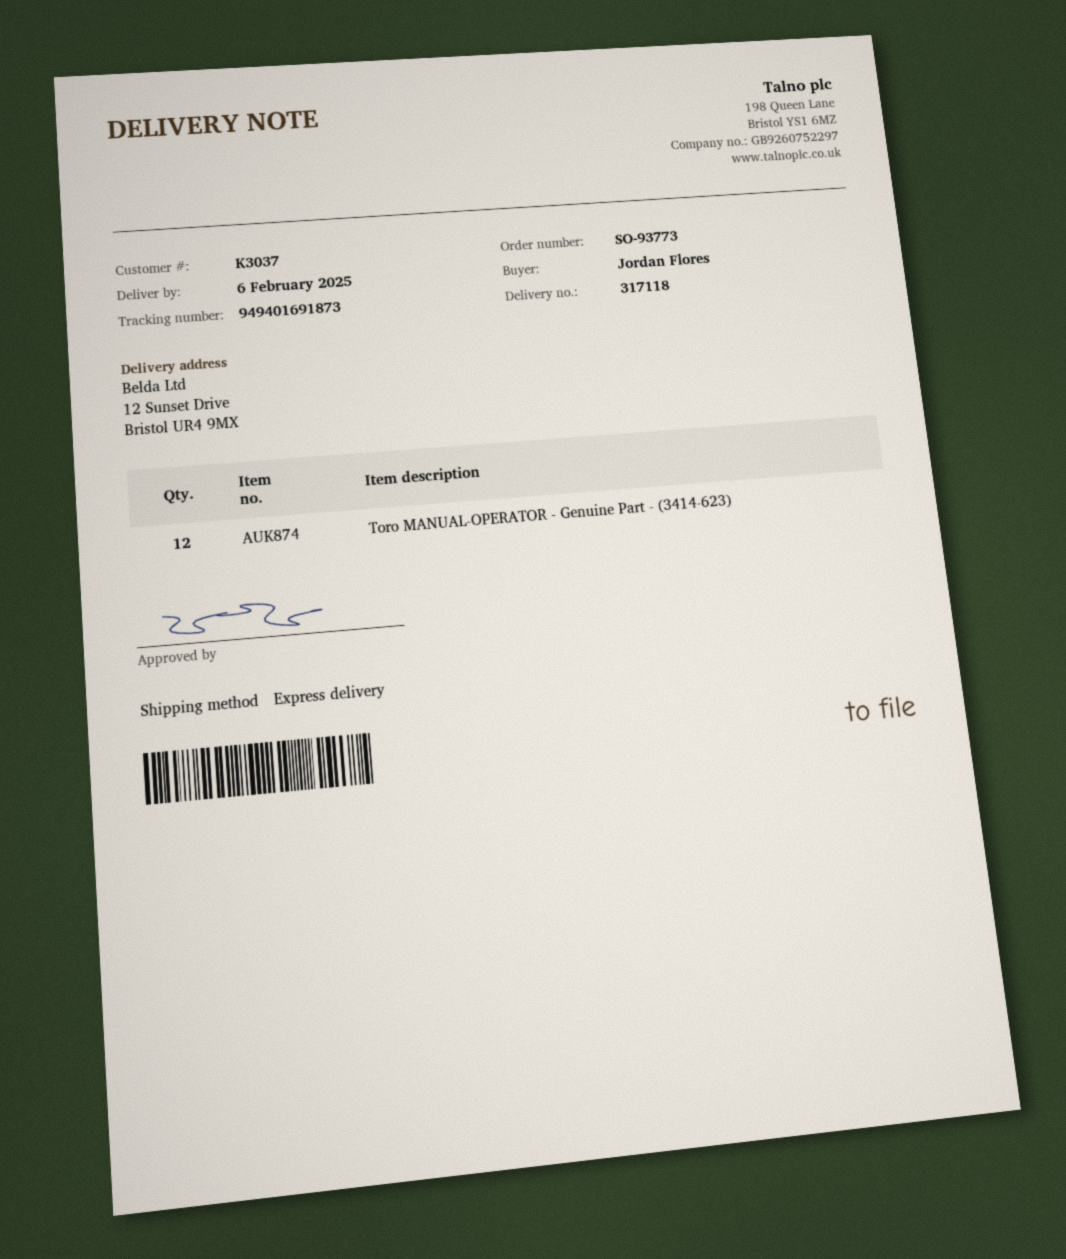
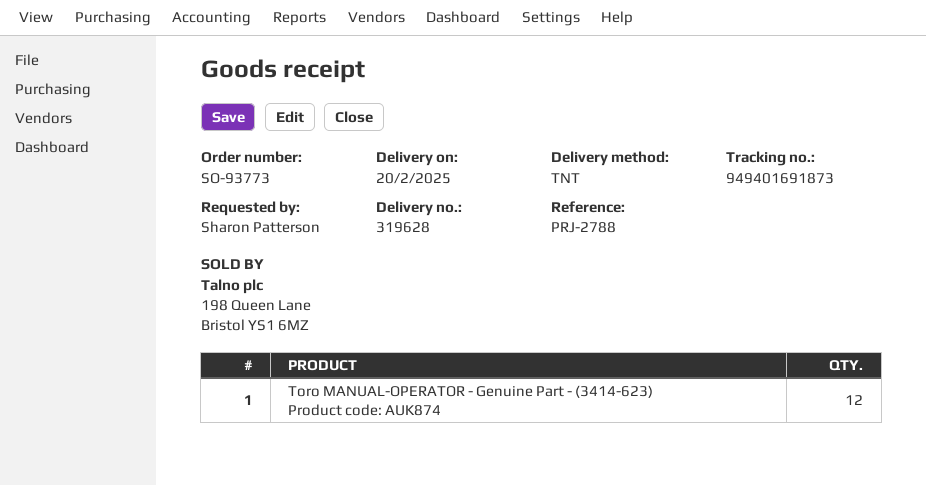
delivery note number: 317118 -> 319628
delivery date: 2025-02-06 -> 2025-02-20
ordered by: Jordan Flores -> Sharon Patterson
shipping method: express -> TNT

